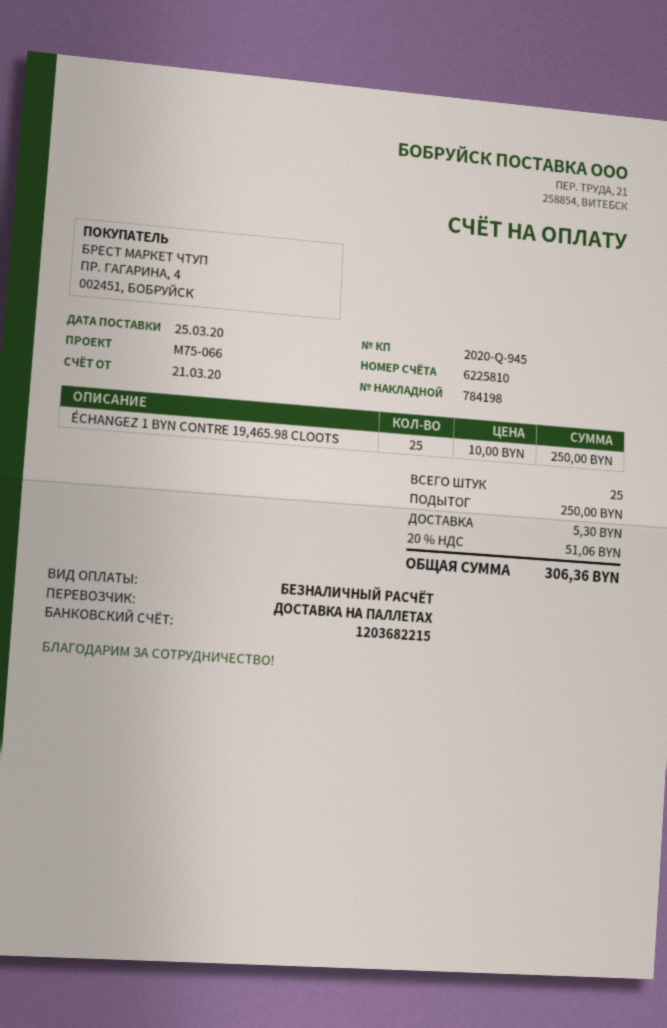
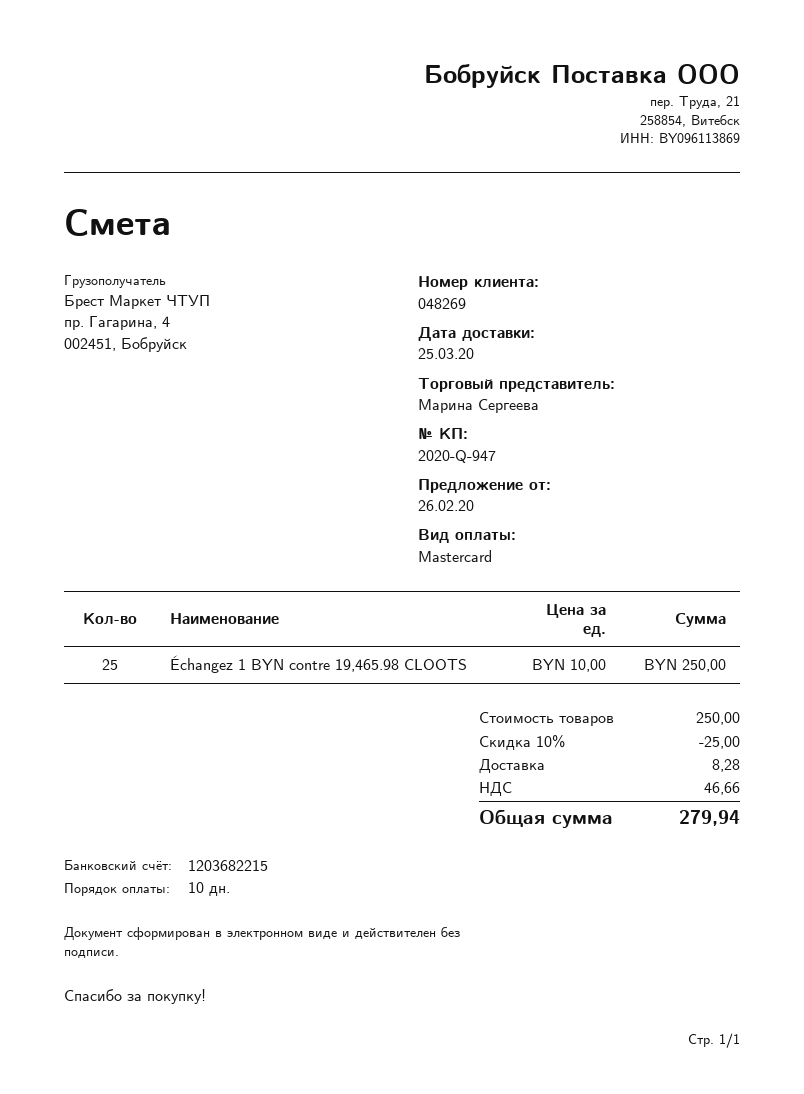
quote number: 2020-Q-945 -> 2020-Q-947
payment method: bank transfer -> Mastercard
discount: none -> 10% = 25.00
shipping: 5.30 -> 8.28
tax: 51.06 -> 46.66
total: 306.36 -> 279.94

